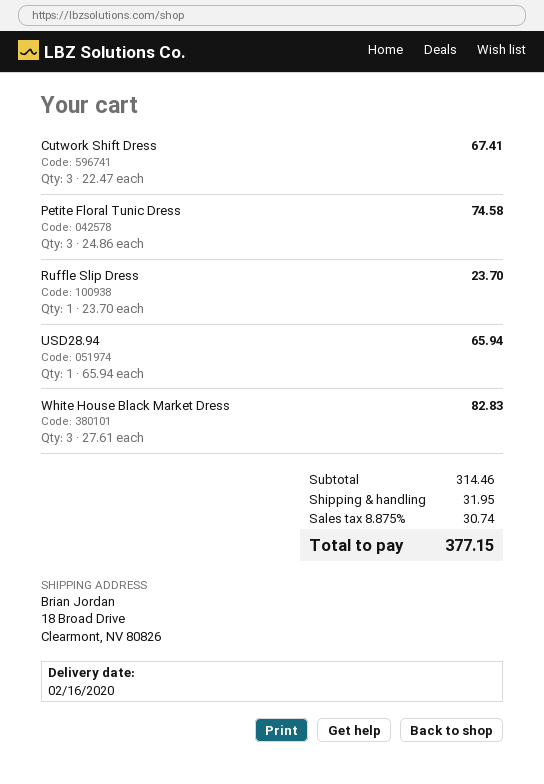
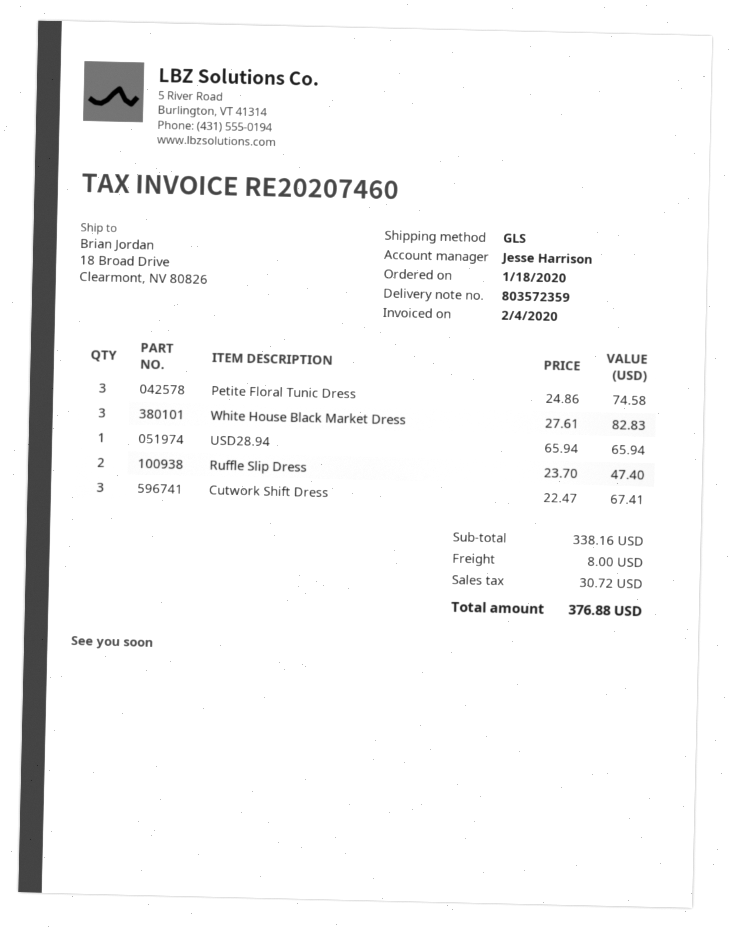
Ruffle Slip Dress: 1 x 23.70 = 23.70 -> 2 x 23.70 = 47.40
subtotal: 314.46 -> 338.16
shipping: 31.95 -> 8.00
tax: 30.74 -> 30.72
total: 377.15 -> 376.88

